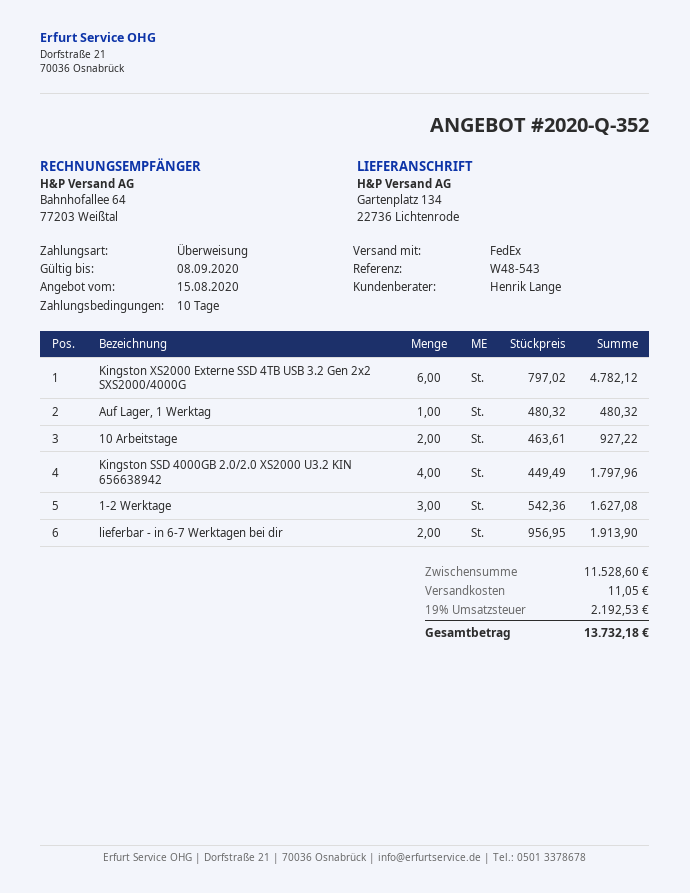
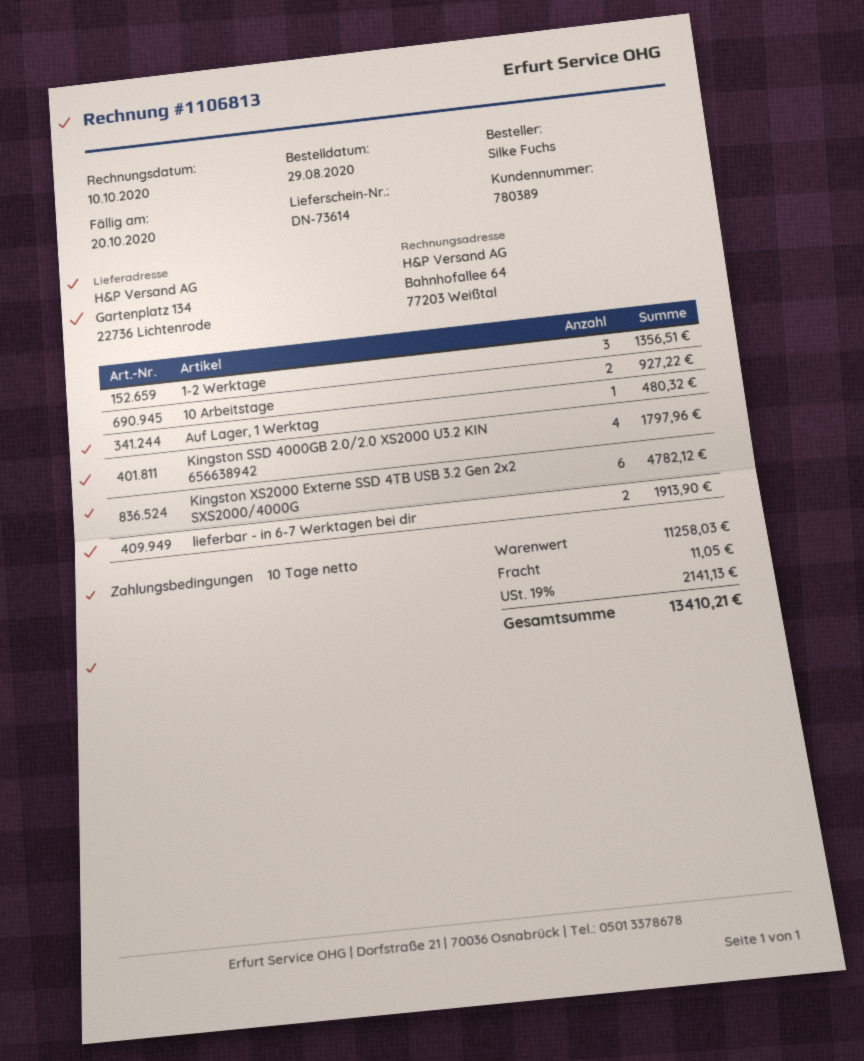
1-2 Werktage: 3 for 1627.08 -> 3 for 1356.51
subtotal: 11528.60 -> 11258.03
tax: 19% = 2192.53 -> 19% = 2141.13
total: 13732.18 -> 13410.21

